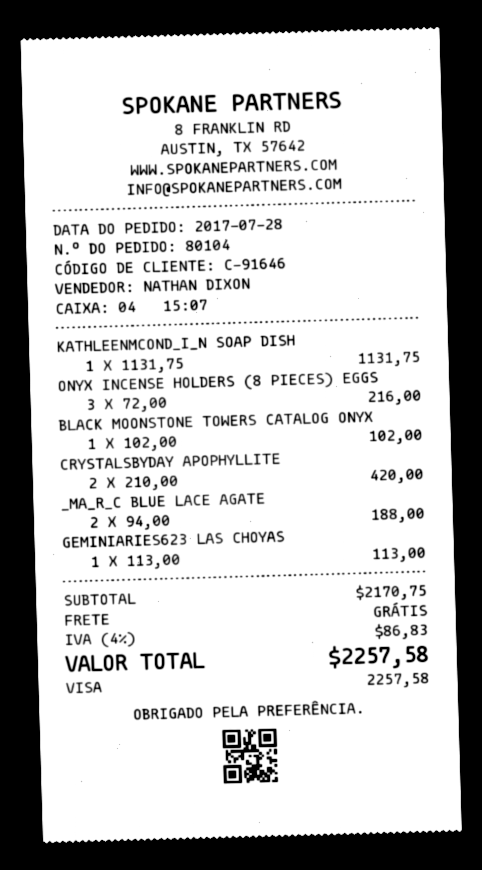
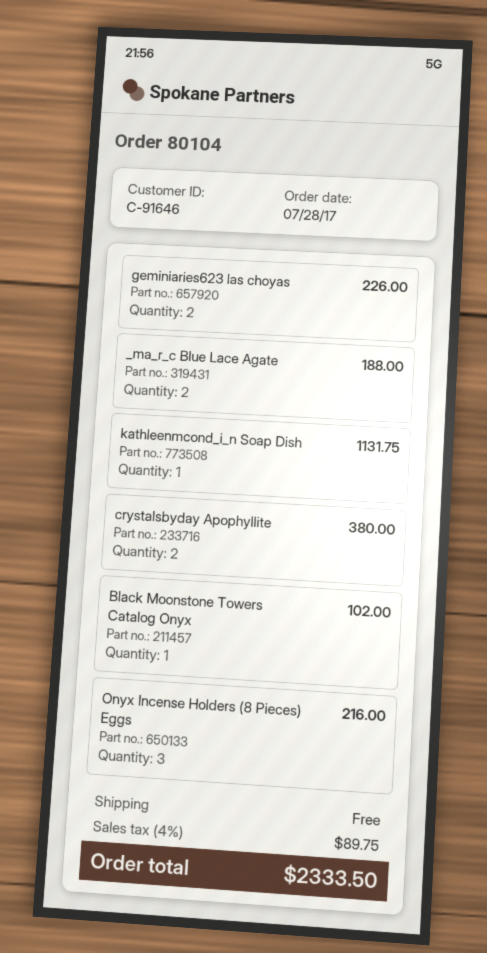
CRYSTALSBYDAY APOPHYLLITE: 2 for 420.00 -> 2 for 380.00
GEMINIARIES623 LAS CHOYAS: 1 for 113.00 -> 2 for 226.00
tax: 4% = 86.83 -> 4% = 89.75
total: 2257.58 -> 2333.50

